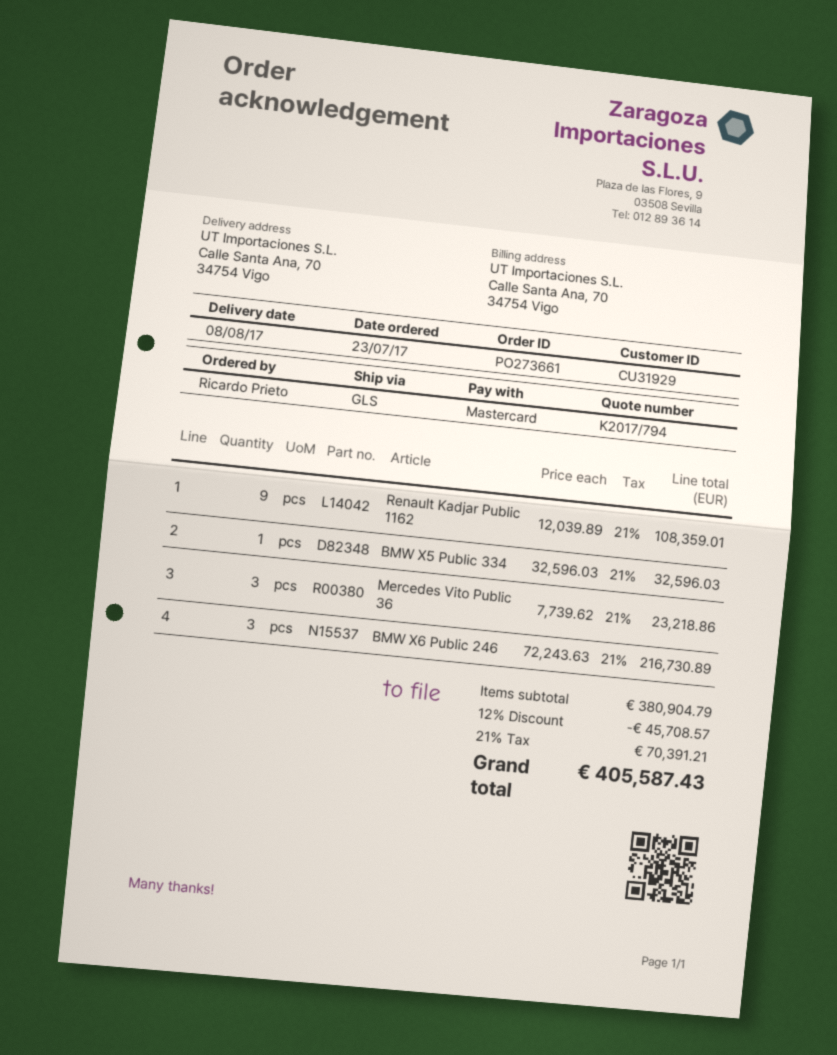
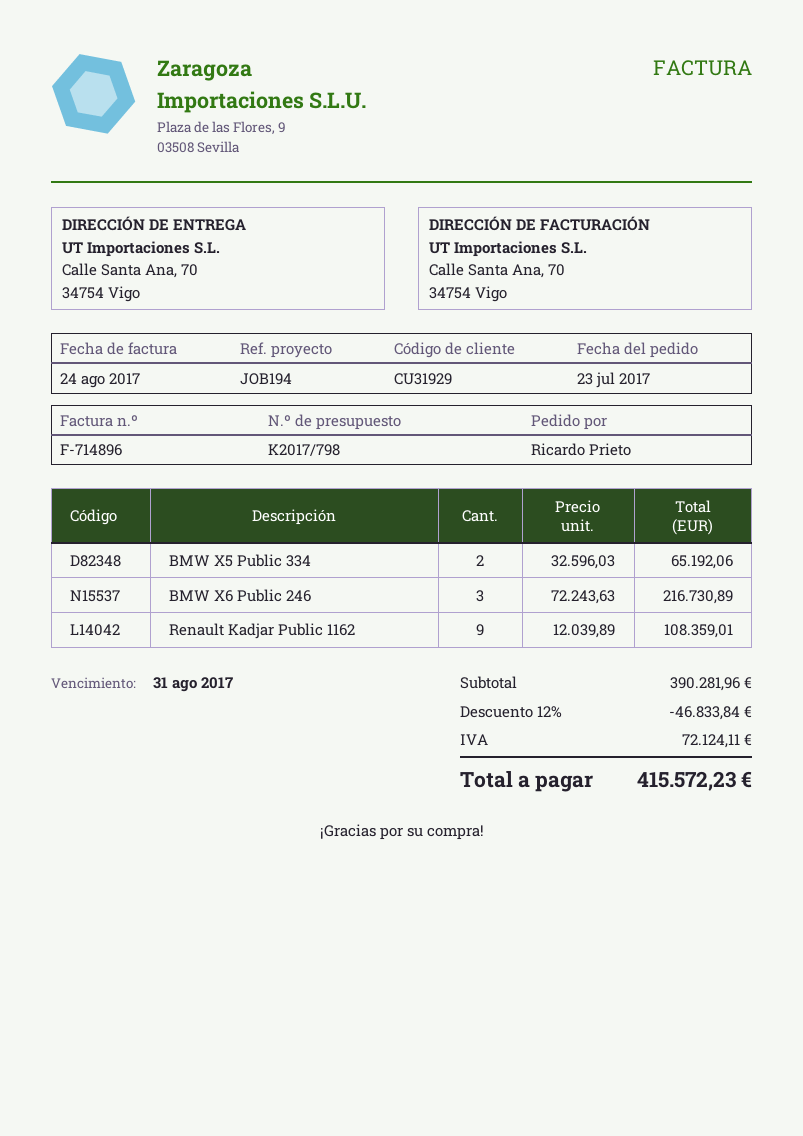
quote number: K2017/794 -> K2017/798
BMW X5 Public 334: 1 x 32596.03 = 32596.03 -> 2 x 32596.03 = 65192.06
Mercedes Vito Public 36: 3 x 7739.62 = 23218.86 -> none
subtotal: 380904.79 -> 390281.96
discount: 12% = 45708.57 -> 12% = 46833.84
tax: 70391.21 -> 72124.11
total: 405587.43 -> 415572.23

